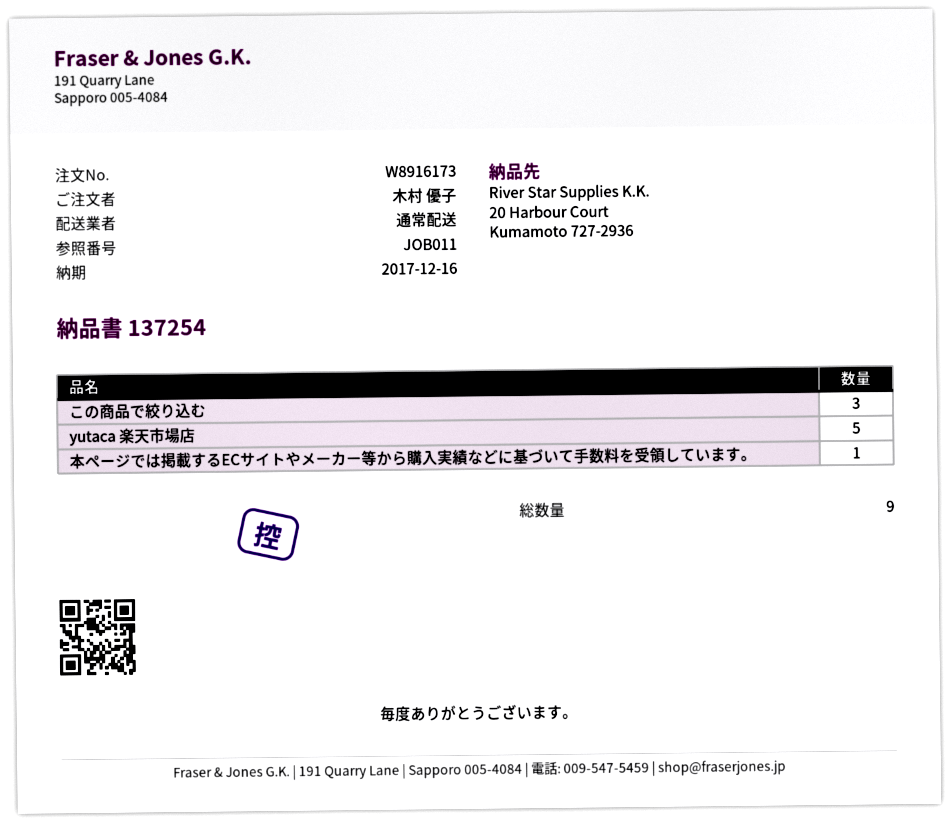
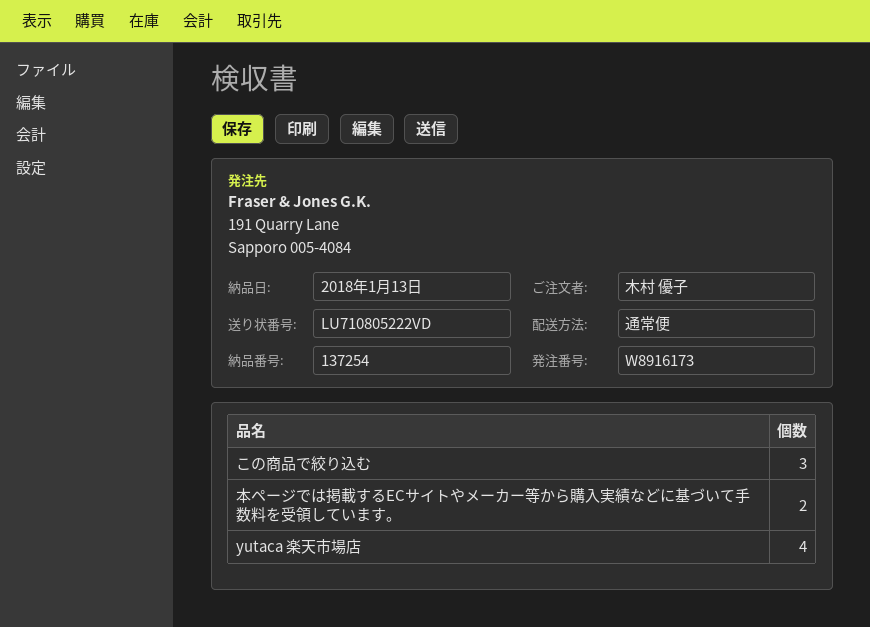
delivery date: 2017-12-16 -> 2018-01-13
yutaca 楽天市場店: 5 -> 4
本ページでは掲載するECサイトやメーカー等から購入実績などに基づいて手数料を受領しています。: 1 -> 2

